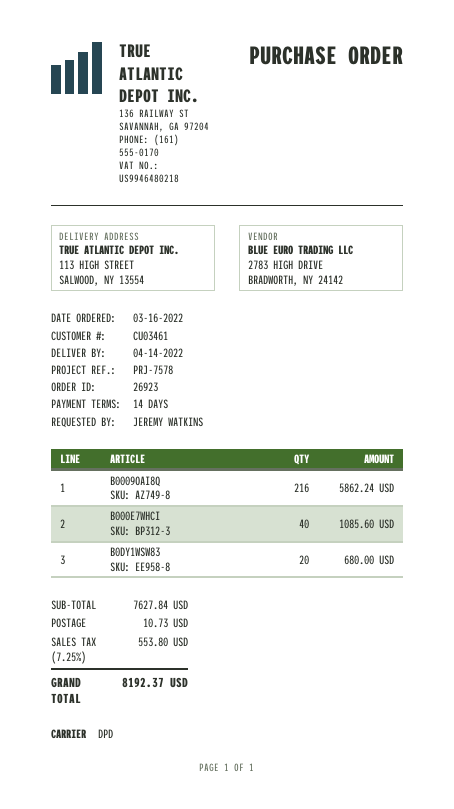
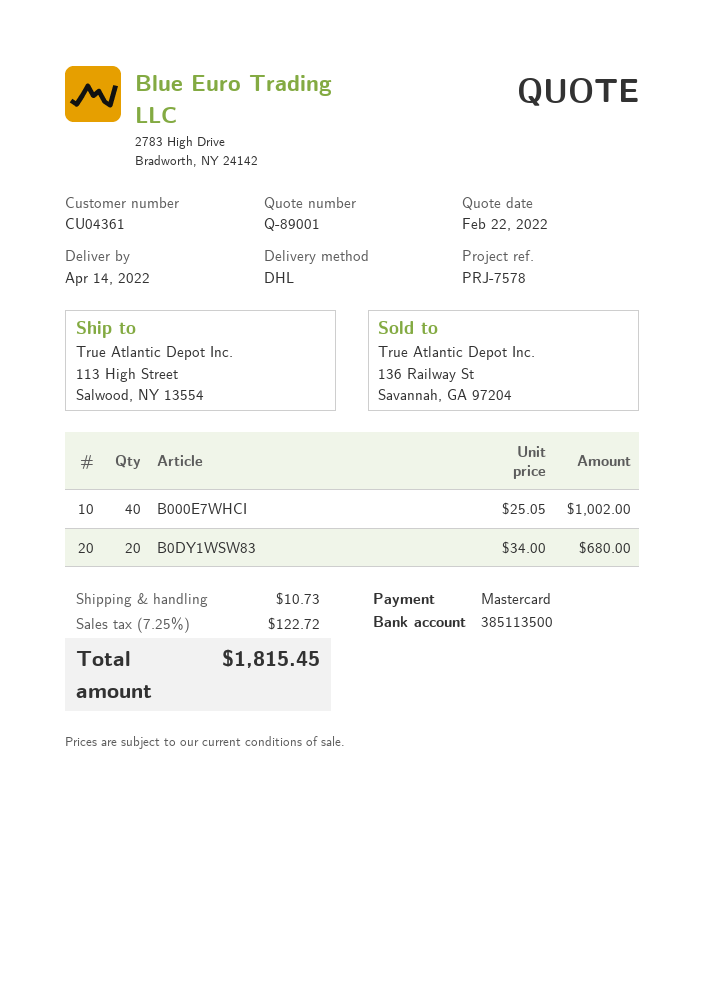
customer number: CU03461 -> CU04361
shipping method: DPD -> DHL
B0009OAI8Q: 216 for 5862.24 -> none
B000E7WHCI: 40 for 1085.60 -> 40 for 1002.00
tax: 7.25% = 553.80 -> 7.25% = 122.72
total: 8192.37 -> 1815.45

